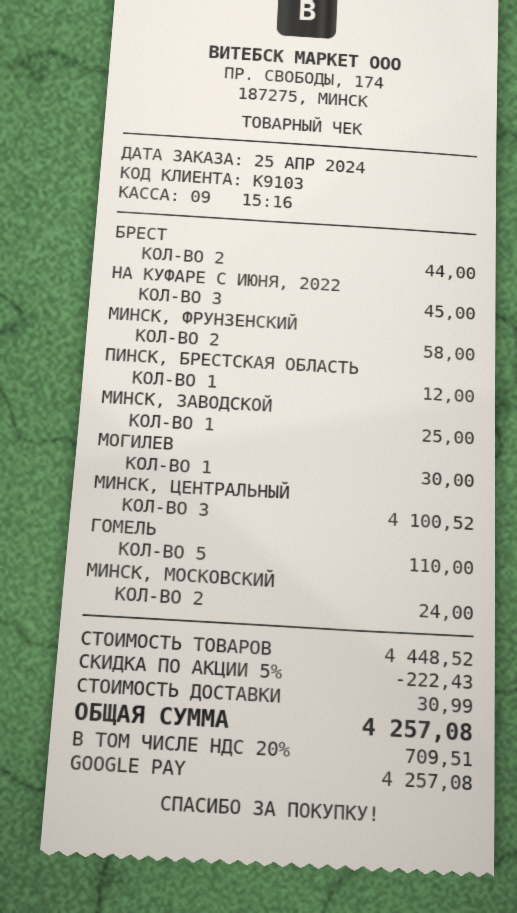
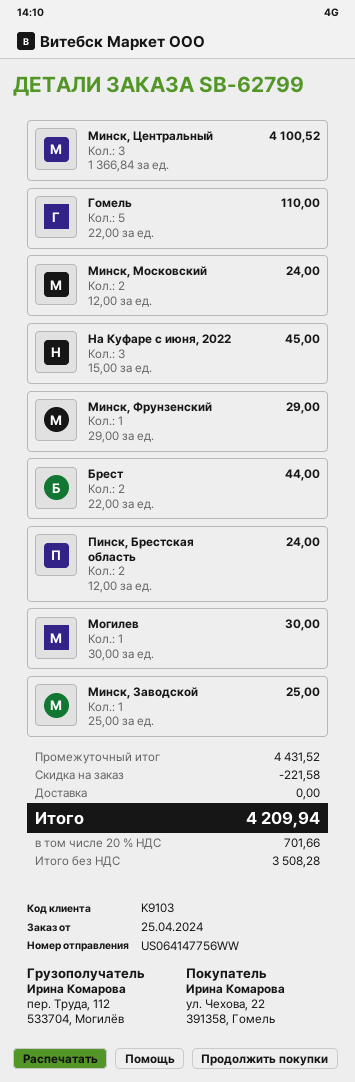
МИНСК, ФРУНЗЕНСКИЙ: 2 for 58.00 -> 1 for 29.00
ПИНСК, БРЕСТСКАЯ ОБЛАСТЬ: 1 for 12.00 -> 2 for 24.00
subtotal: 4448.52 -> 4431.52
discount: 222.43 -> 221.58
shipping: 30.99 -> 0.00
tax: 20% = 709.51 -> 20% = 701.66
total: 4257.08 -> 4209.94

